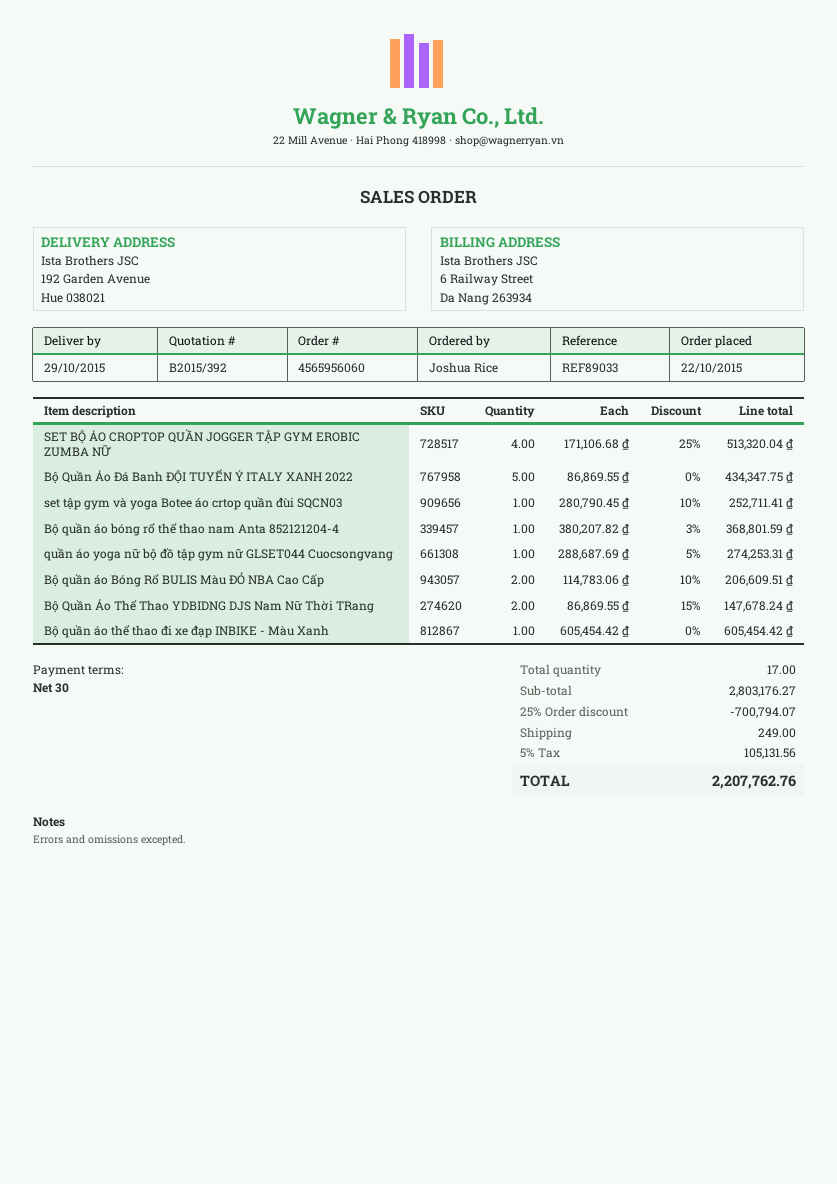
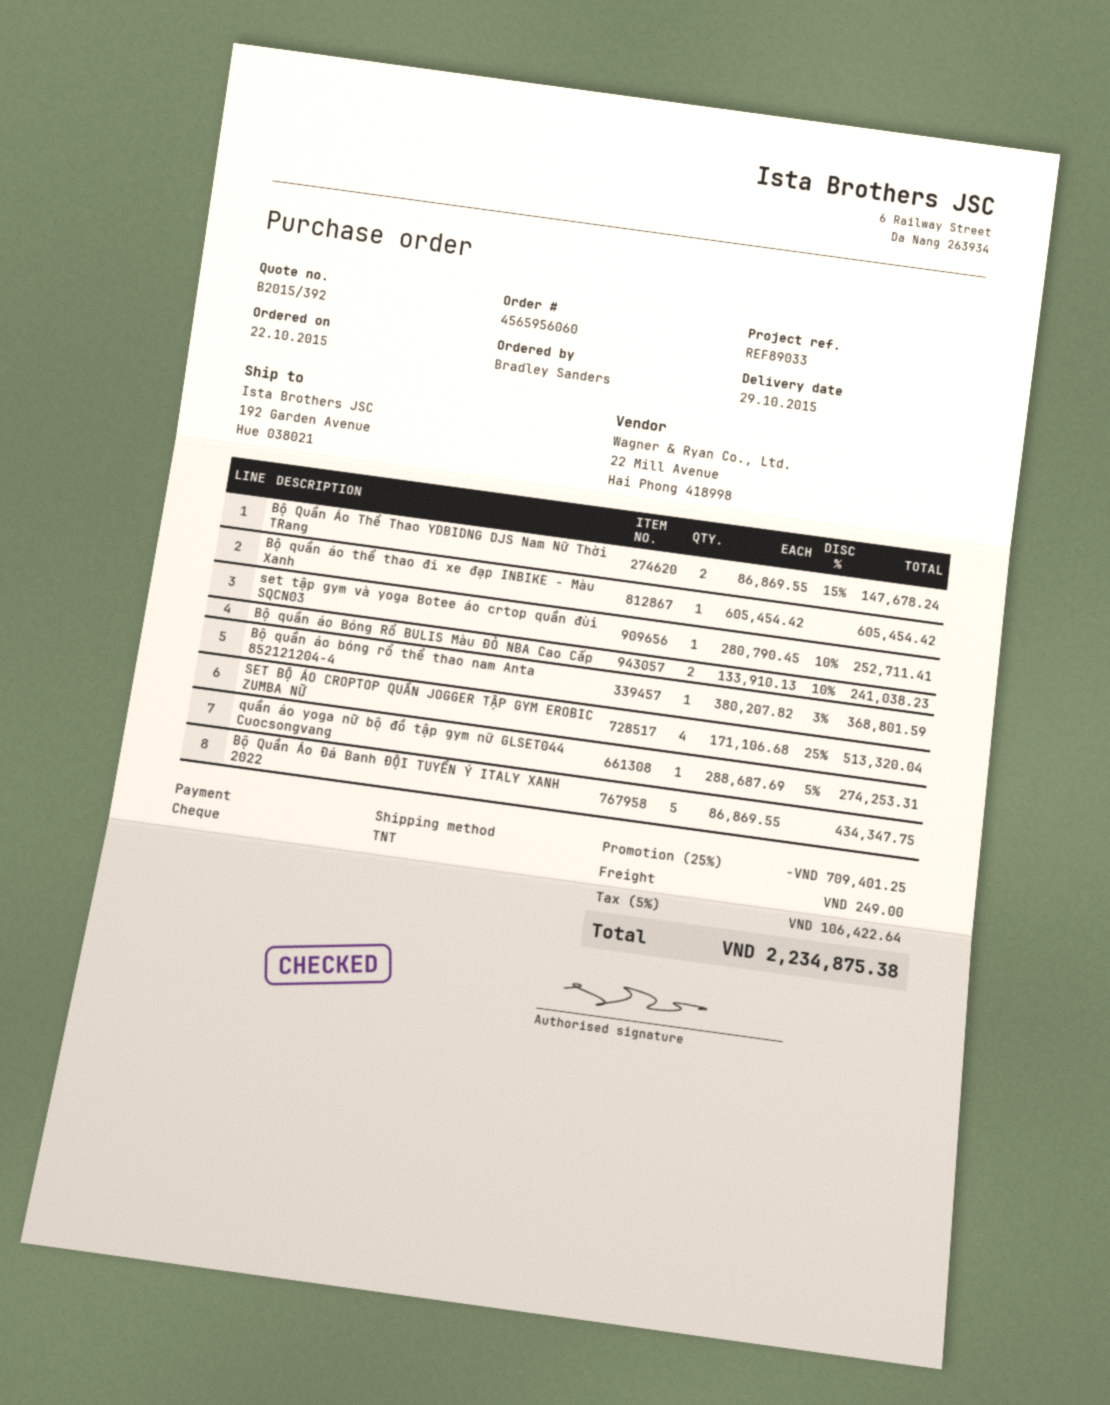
ordered by: Joshua Rice -> Bradley Sanders
Bộ quần áo Bóng Rổ BULIS Màu ĐỎ NBA Cao Cấp: 2 x 114783.06 - 10% = 206609.51 -> 2 x 133910.13 - 10% = 241038.23
discount: 25% = 700794.07 -> 25% = 709401.25
tax: 5% = 105131.56 -> 5% = 106422.64
total: 2207762.76 -> 2234875.38

